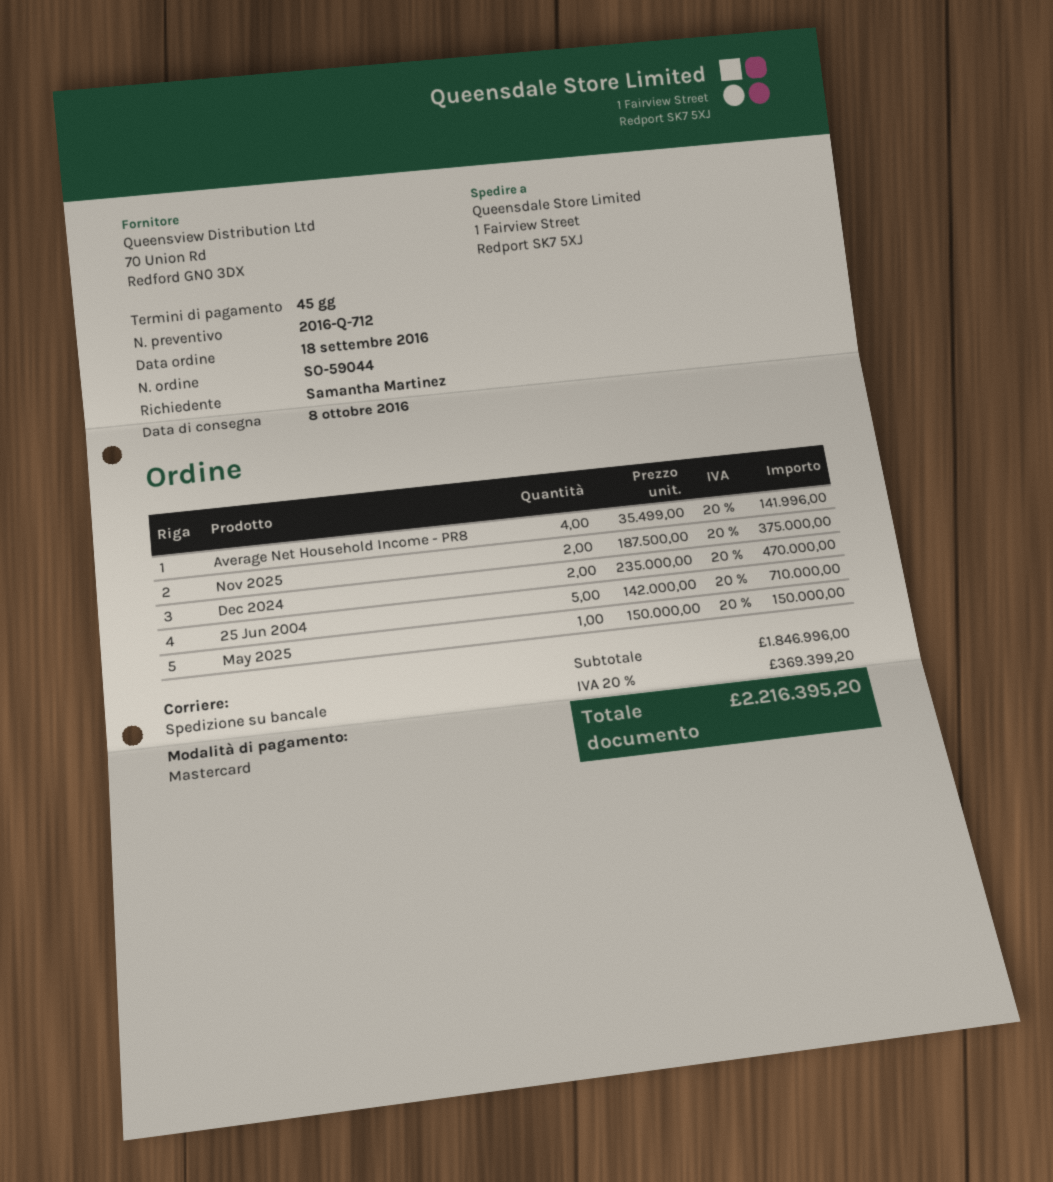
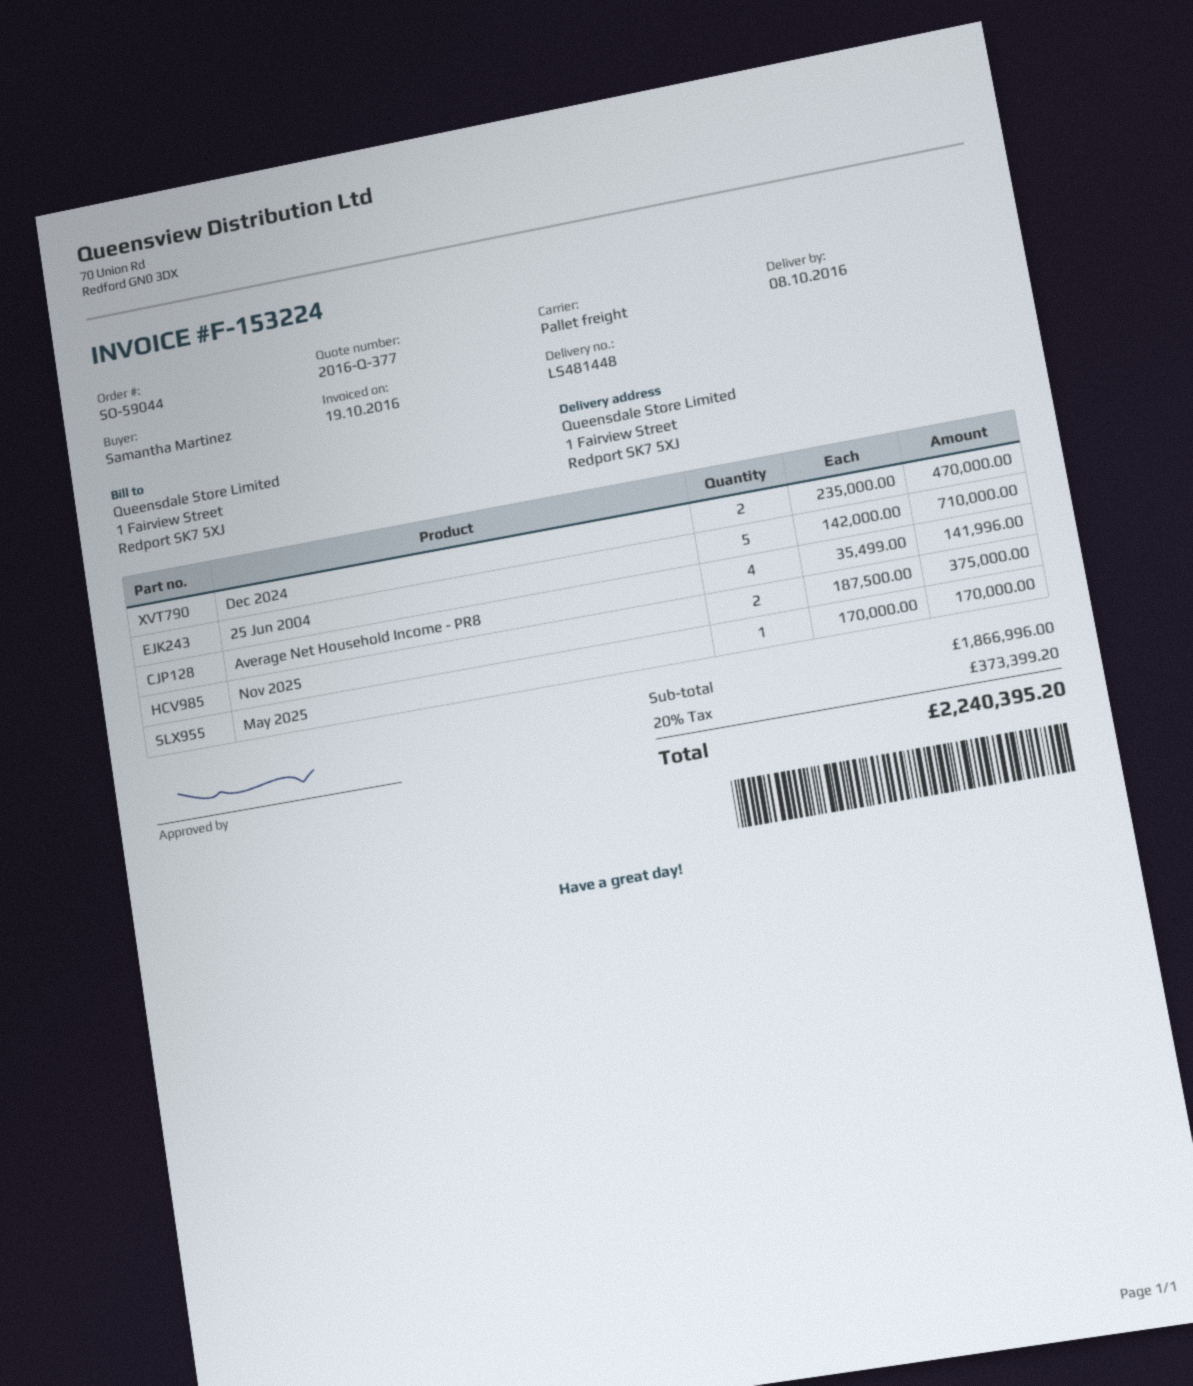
quote number: 2016-Q-712 -> 2016-Q-377
May 2025: 1 x 150000.00 = 150000.00 -> 1 x 170000.00 = 170000.00
subtotal: 1846996.00 -> 1866996.00
tax: 20% = 369399.20 -> 20% = 373399.20
total: 2216395.20 -> 2240395.20

